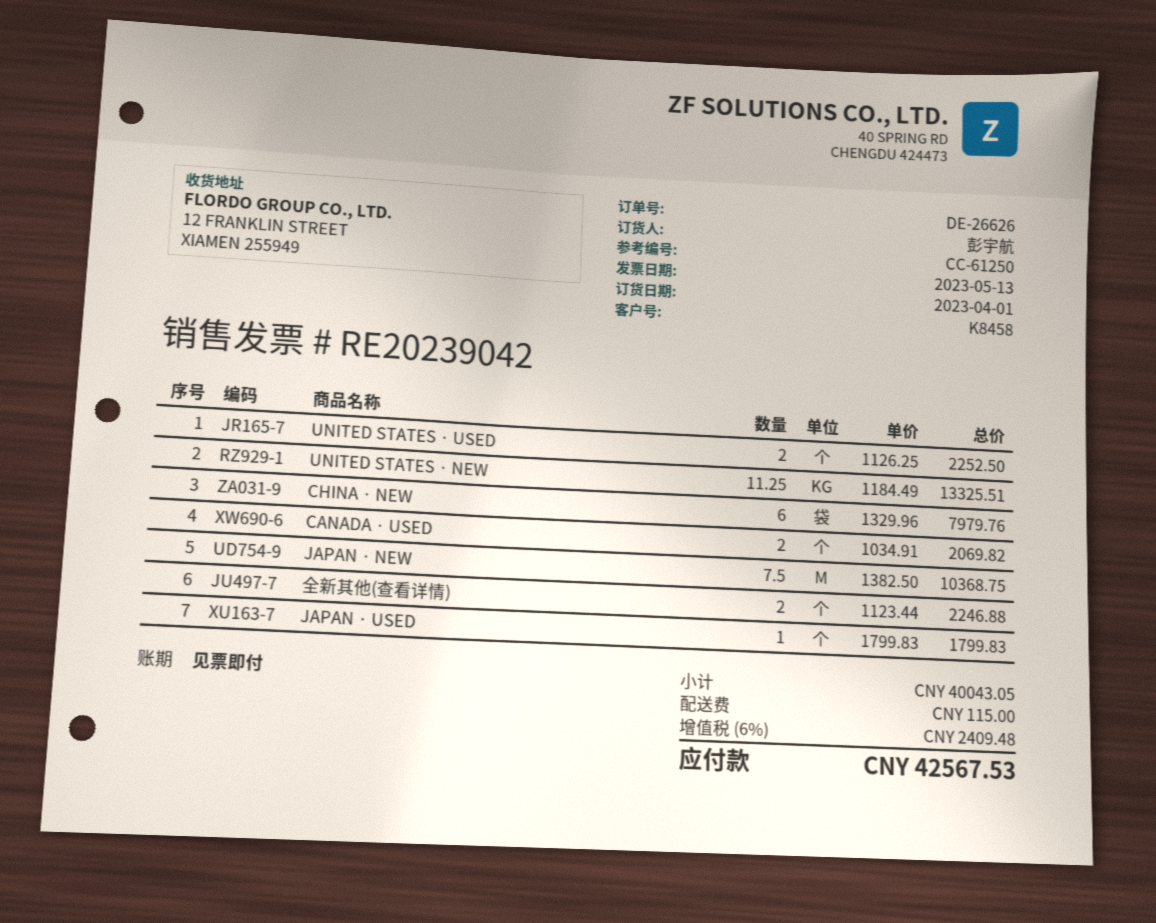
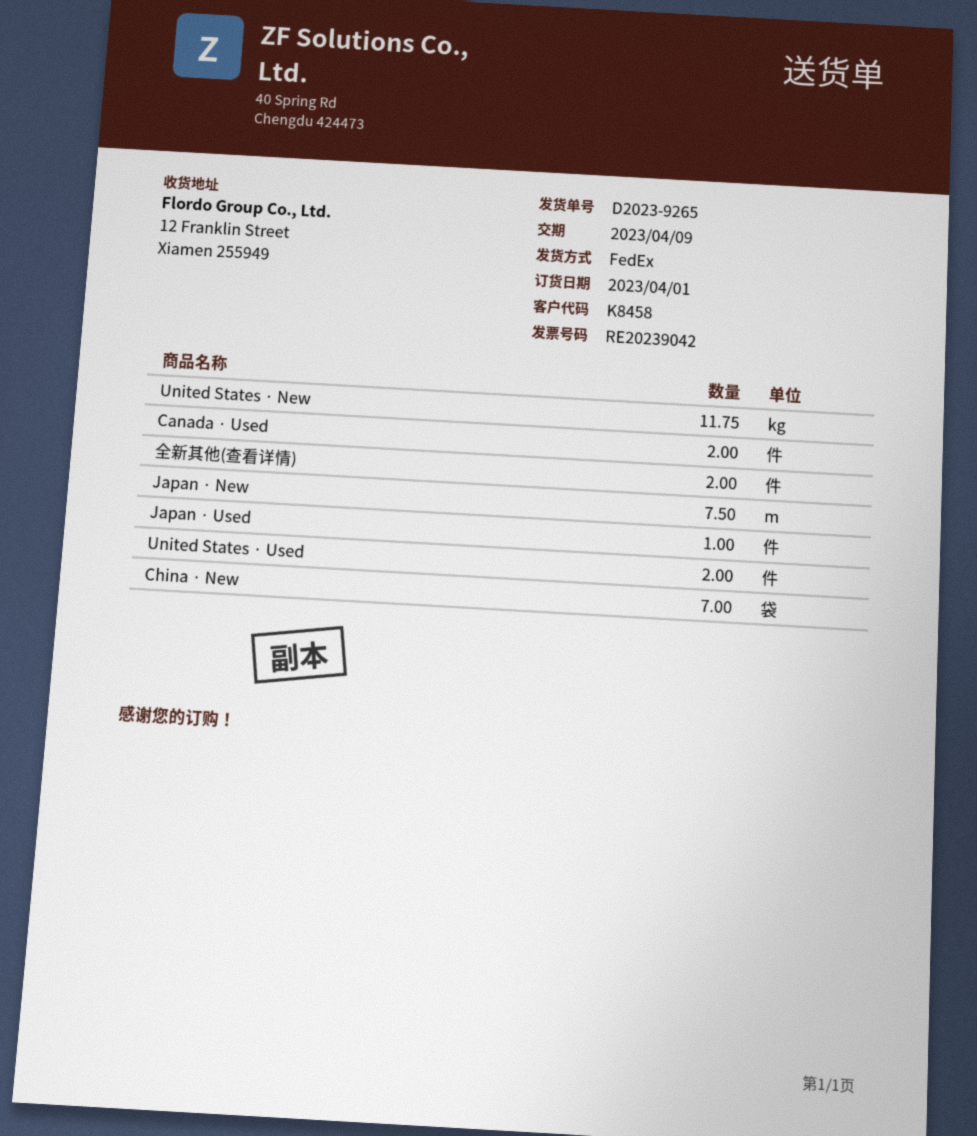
UNITED STATES · NEW: 11.25 -> 11.75
CHINA · NEW: 6 -> 7

